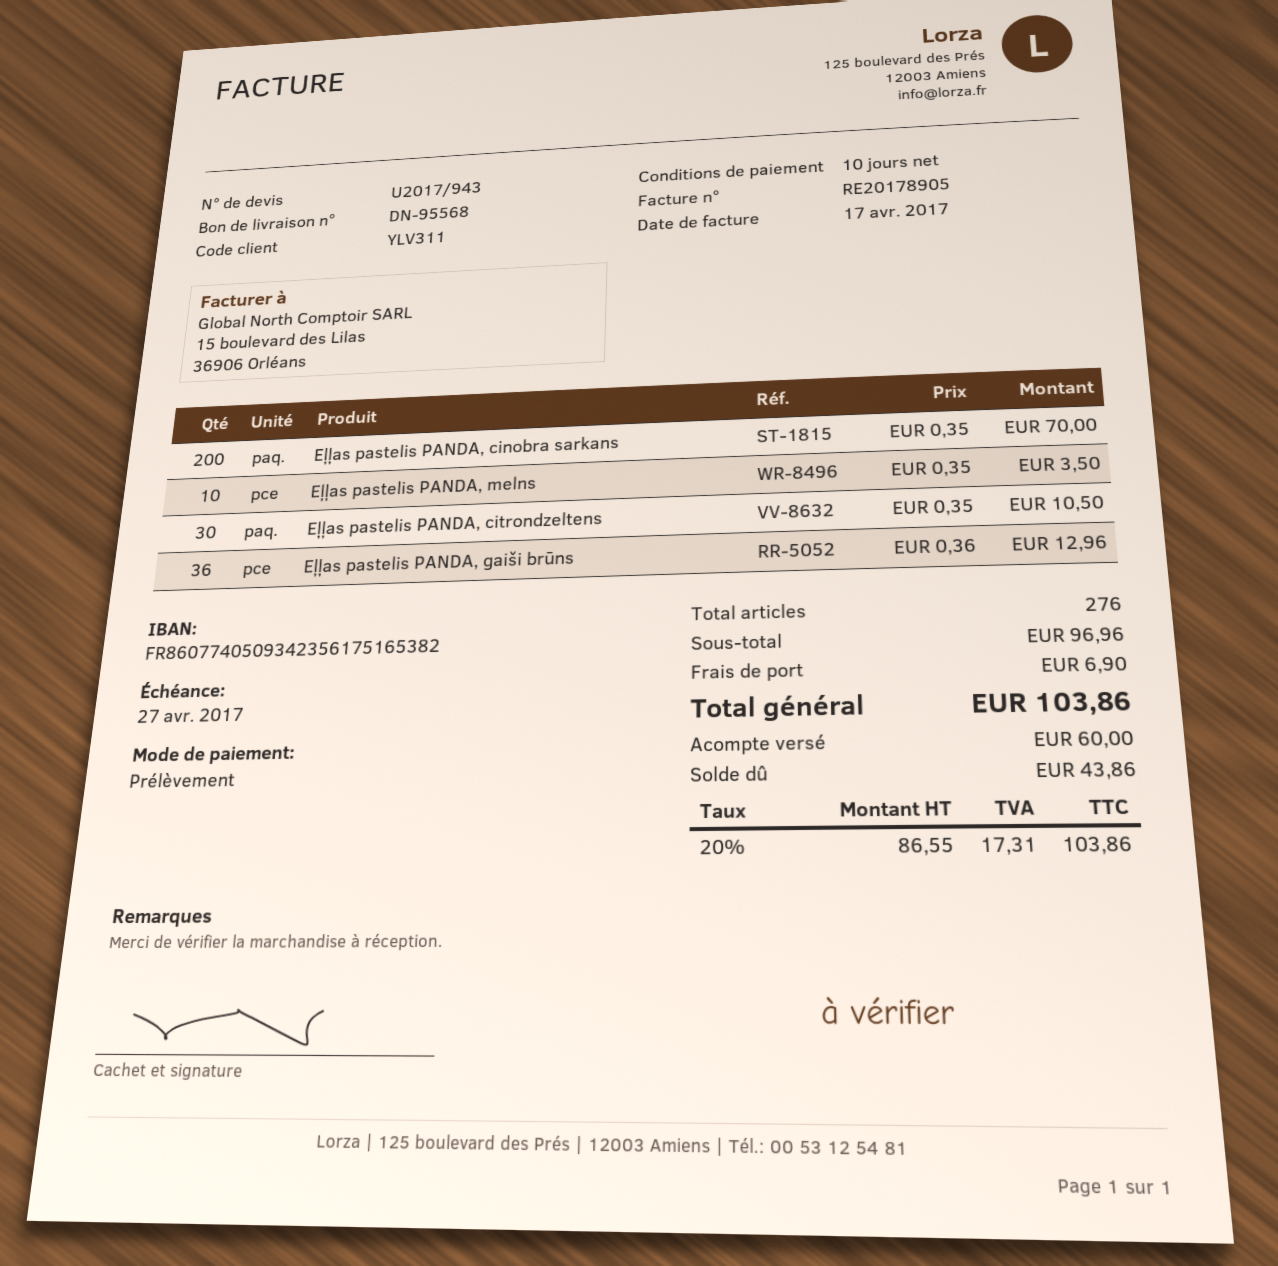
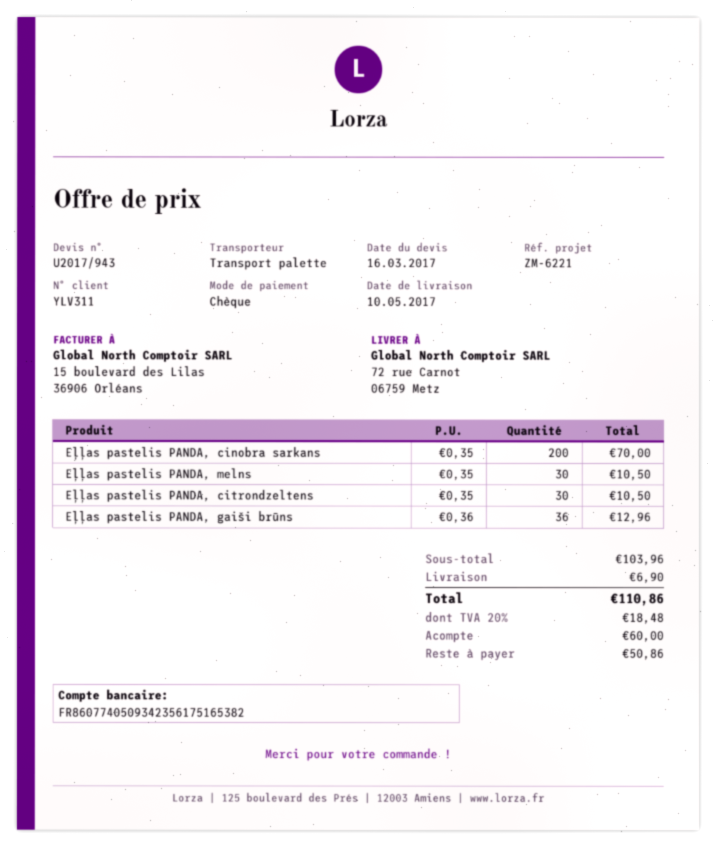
payment method: direct debit -> cheque
Eļļas pastelis PANDA, melns: 10 x 0.35 = 3.50 -> 30 x 0.35 = 10.50
subtotal: 96.96 -> 103.96
tax: 20% = 17.31 -> 20% = 18.48
total: 103.86 -> 110.86
balance: 43.86 -> 50.86

